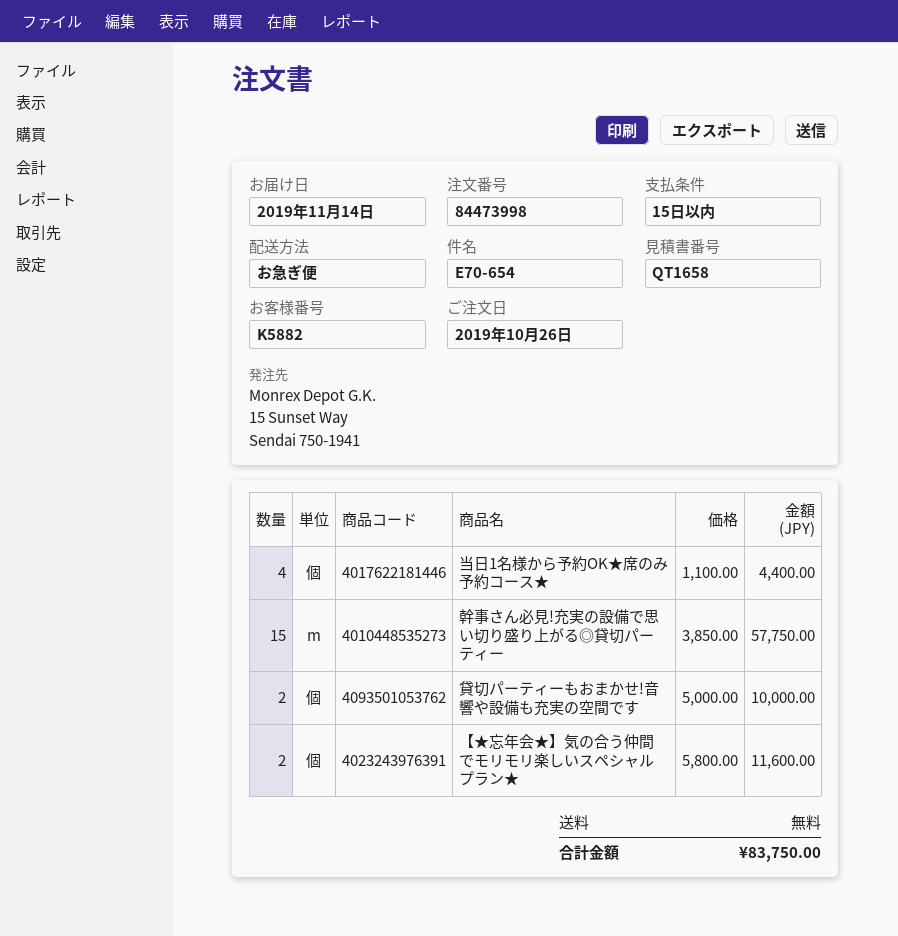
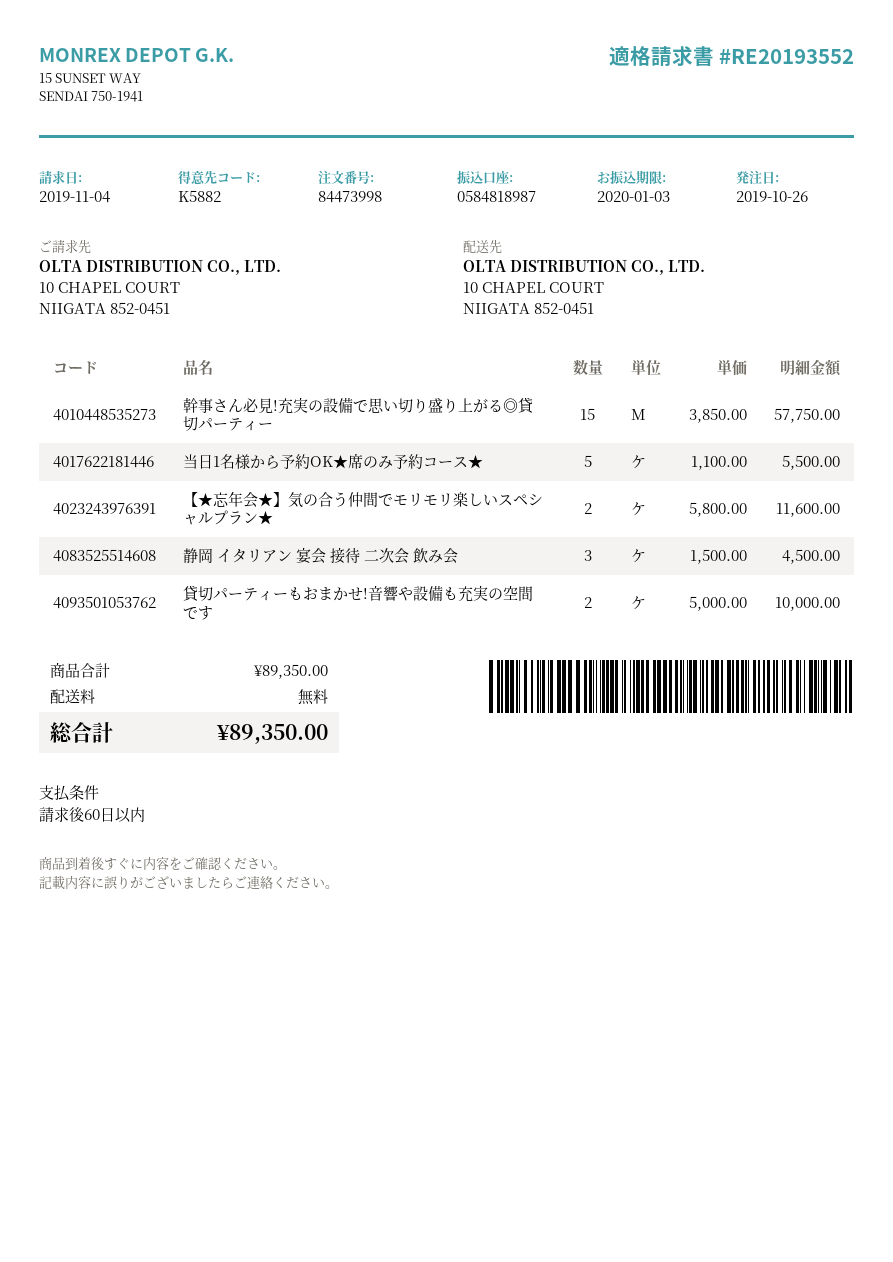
payment terms: 15 days -> 60 days
当日1名様から予約OK★席のみ予約コース★: 4 x 1100.00 = 4400.00 -> 5 x 1100.00 = 5500.00
静岡 イタリアン 宴会 接待 二次会 飲み会: none -> 3 x 1500.00 = 4500.00
total: 83750.00 -> 89350.00

